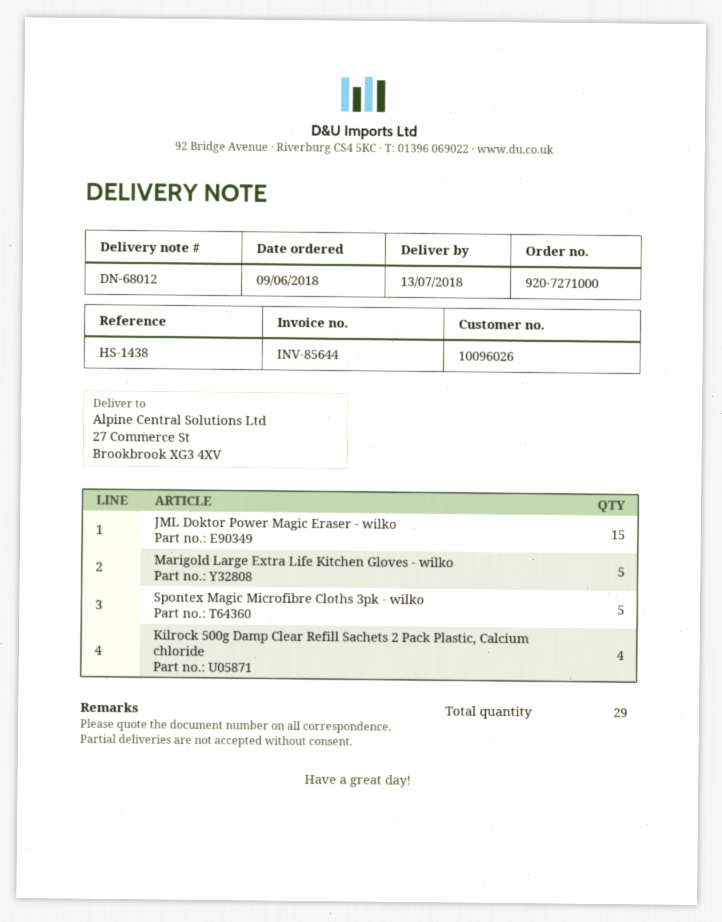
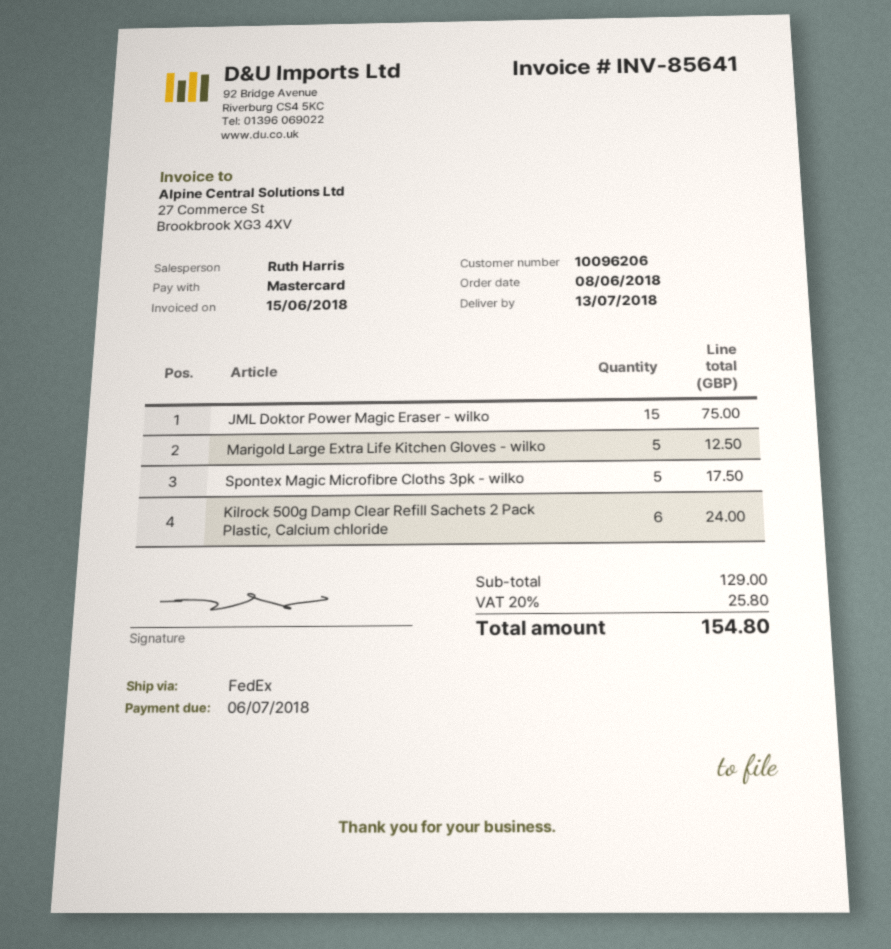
order date: 2018-06-09 -> 2018-06-08
invoice number: INV-85644 -> INV-85641
customer number: 10096026 -> 10096206
Kilrock 500g Damp Clear Refill Sachets 2 Pack Plastic, Calcium chloride: 4 -> 6

